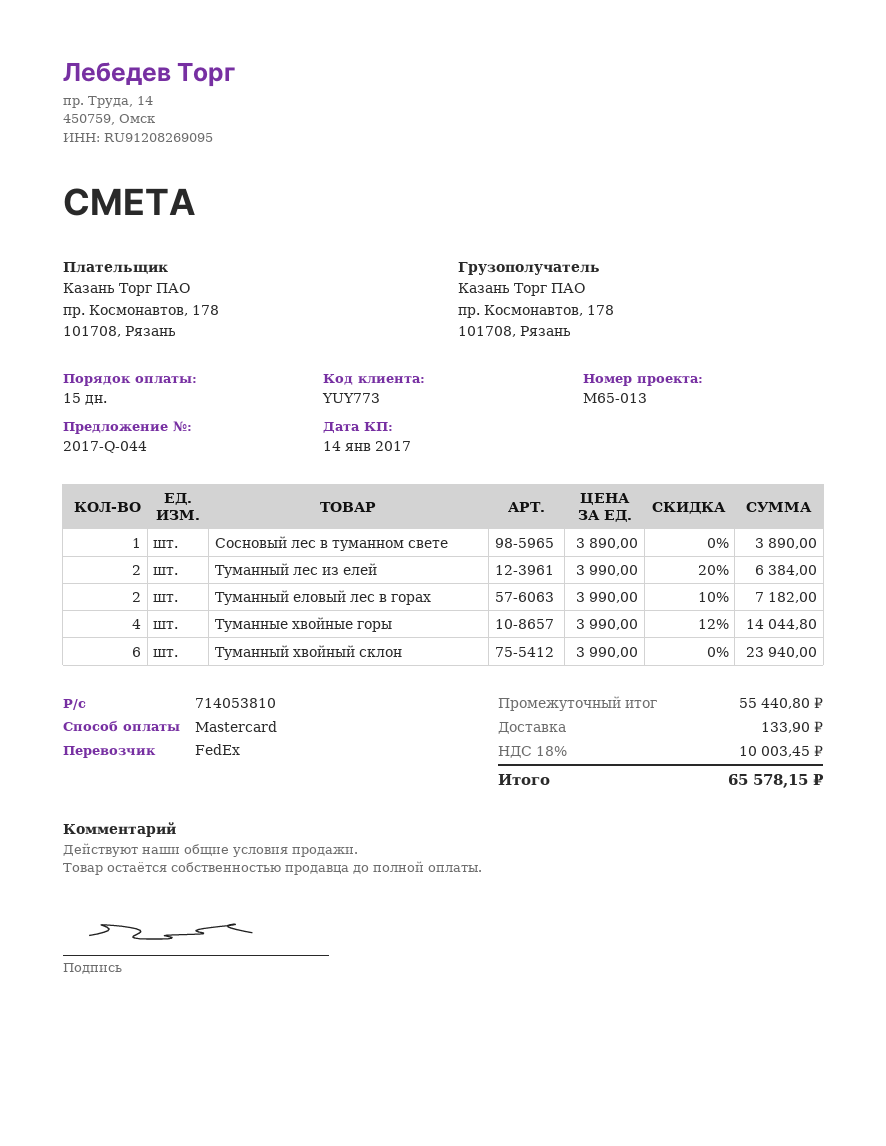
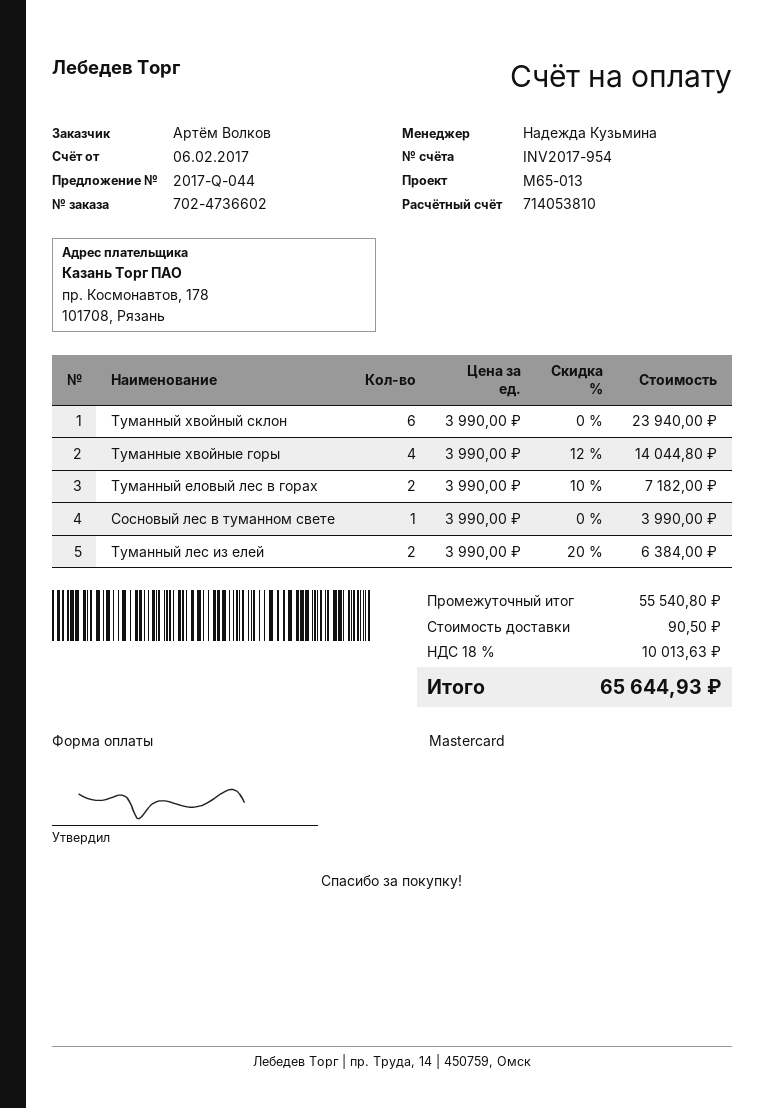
Сосновый лес в туманном свете: 1 x 3890.00 = 3890.00 -> 1 x 3990.00 = 3990.00
subtotal: 55440.80 -> 55540.80
shipping: 133.90 -> 90.50
tax: 18% = 10003.45 -> 18% = 10013.63
total: 65578.15 -> 65644.93

